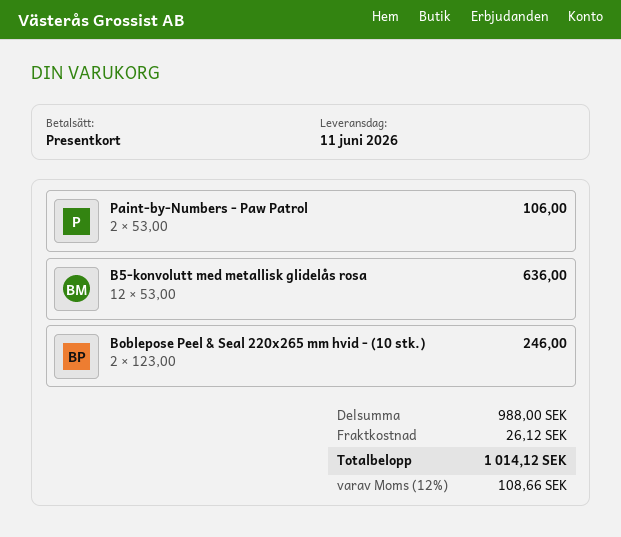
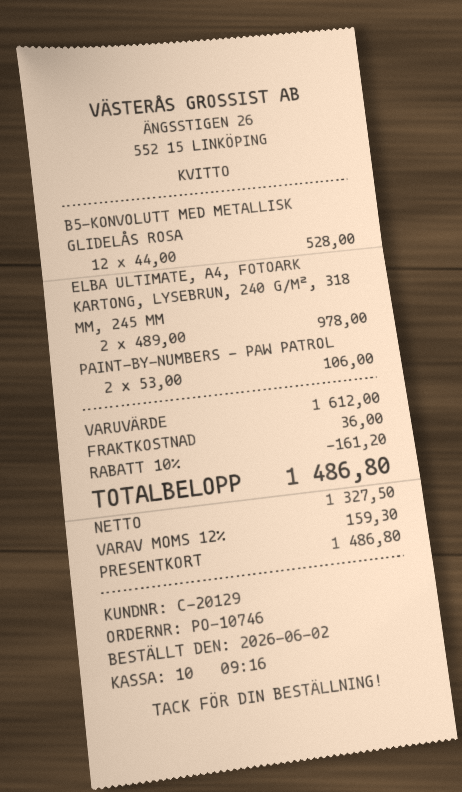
B5-konvolutt med metallisk glidelås rosa: 12 x 53.00 = 636.00 -> 12 x 44.00 = 528.00
Boblepose Peel & Seal 220x265 mm hvid - (10 stk.): 2 x 123.00 = 246.00 -> none
ELBA ULTIMATE, A4, FOTOARK KARTONG, LYSEBRUN, 240 G/M², 318 MM, 245 MM: none -> 2 x 489.00 = 978.00
subtotal: 988.00 -> 1612.00
discount: none -> 10% = 161.20
shipping: 26.12 -> 36.00
tax: 12% = 108.66 -> 12% = 159.30
total: 1014.12 -> 1486.80

